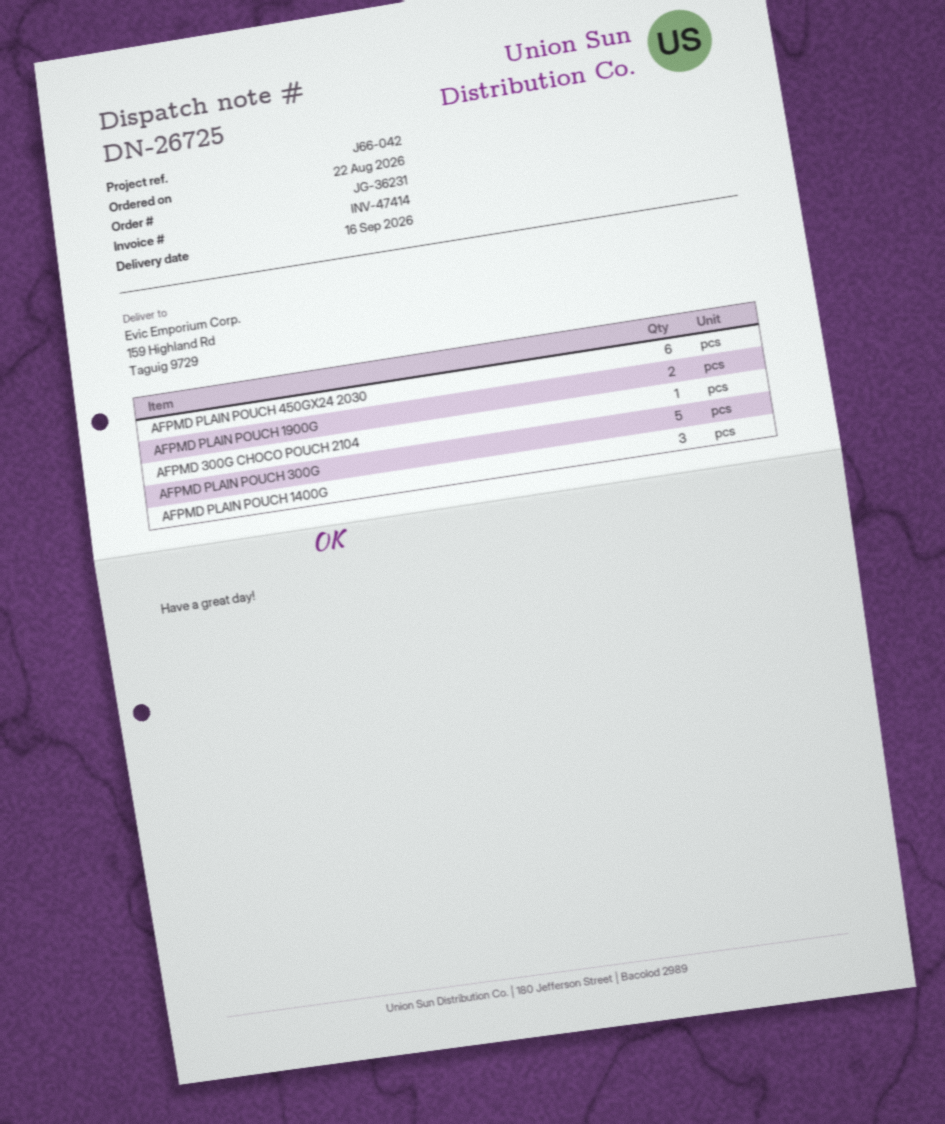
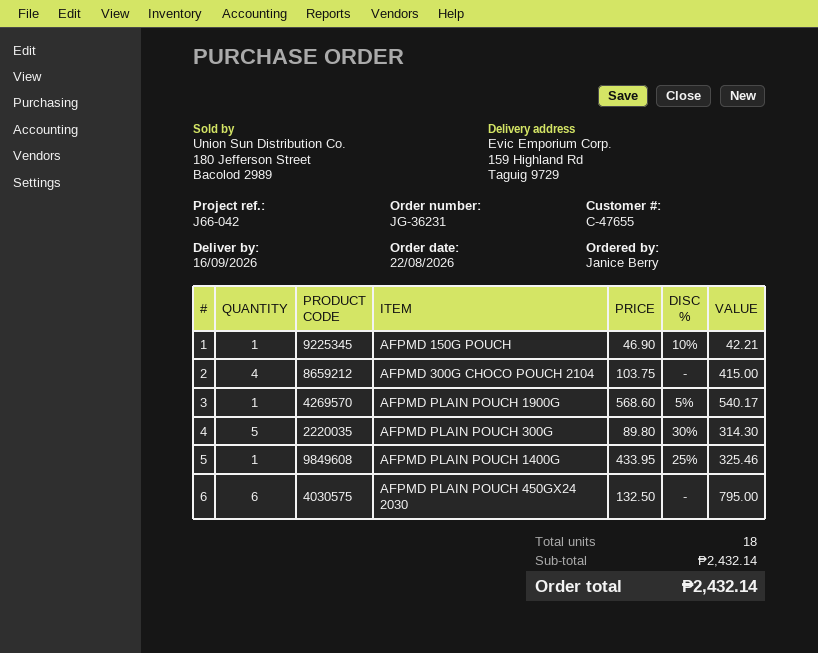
AFPMD PLAIN POUCH 1900G: 2 -> 1
AFPMD 300G CHOCO POUCH 2104: 1 -> 4
AFPMD PLAIN POUCH 1400G: 3 -> 1
AFPMD 150G POUCH: none -> 1

